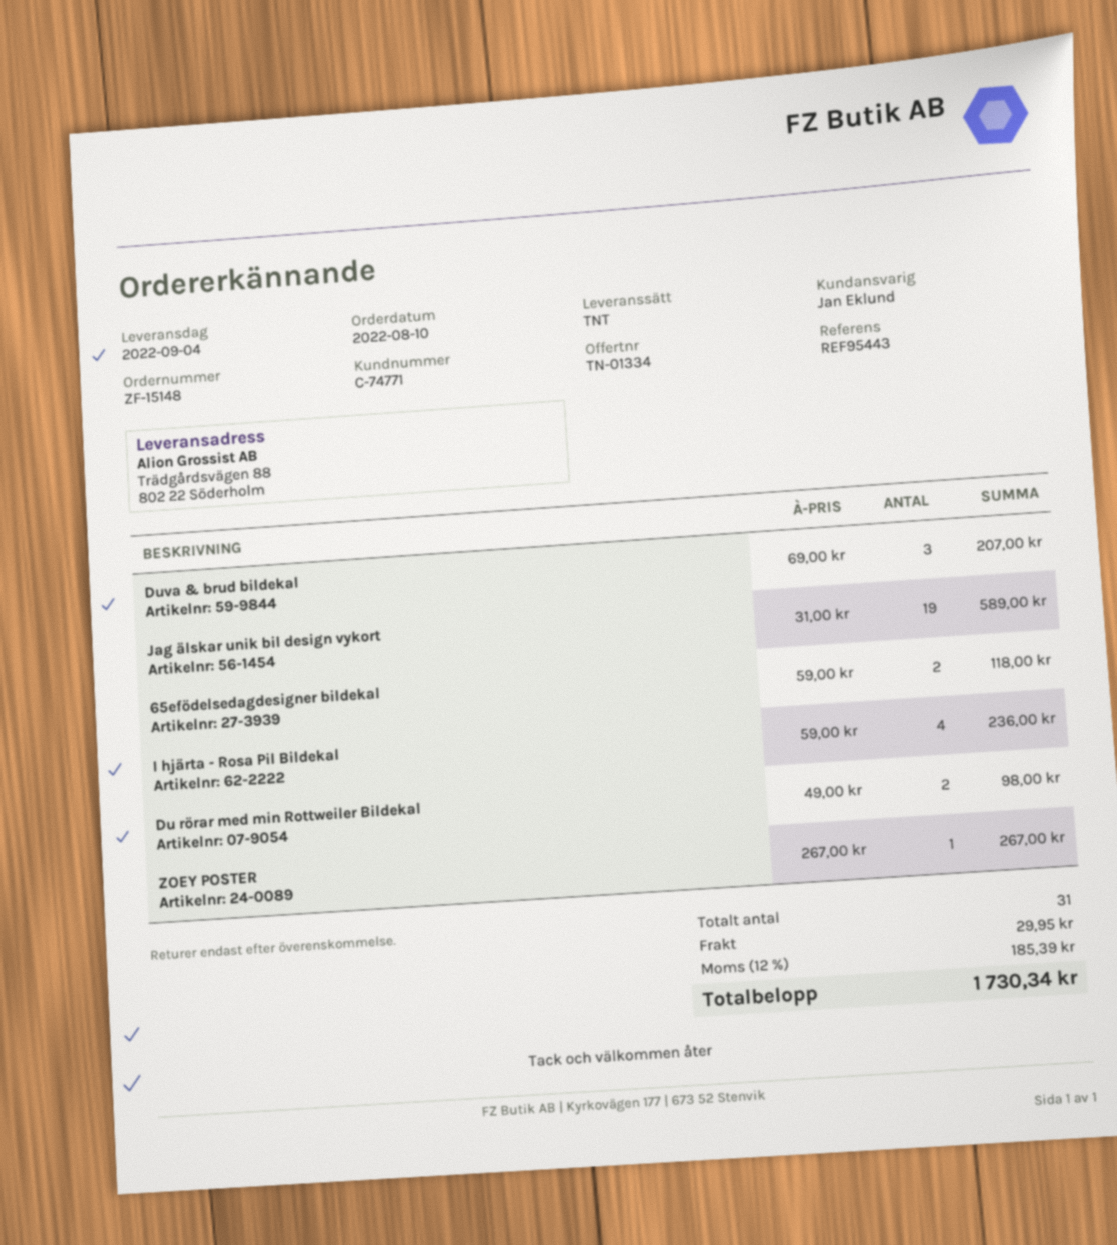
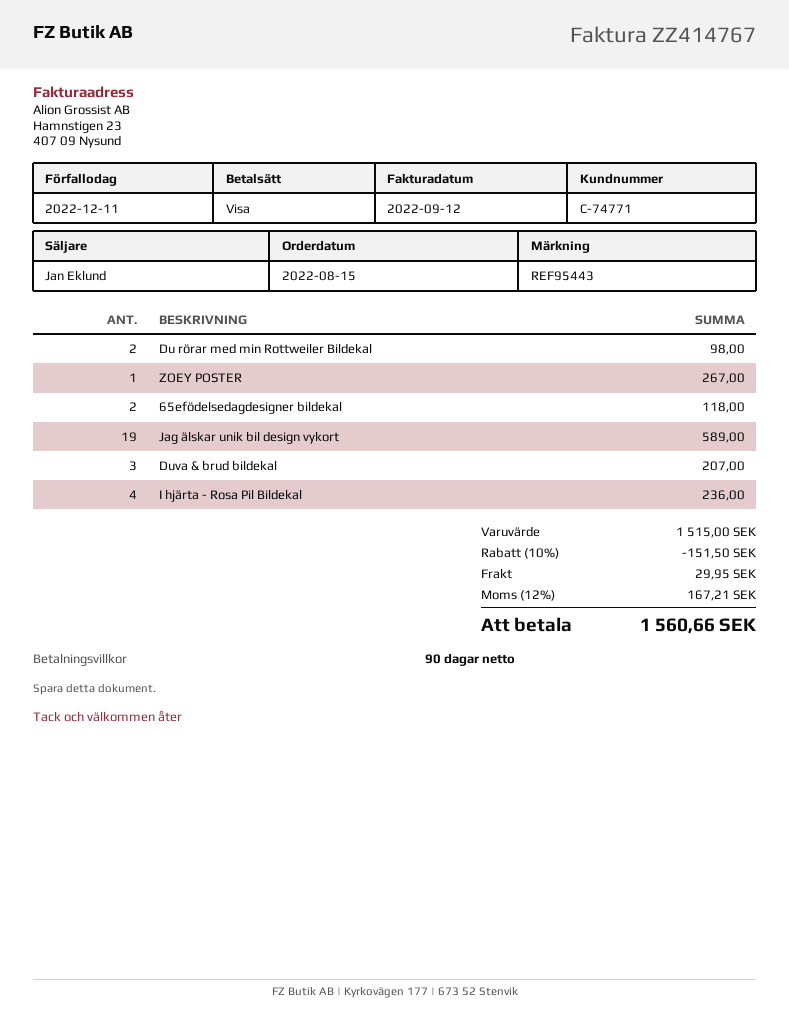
order date: 2022-08-10 -> 2022-08-15
discount: none -> 10% = 151.50
tax: 12% = 185.39 -> 12% = 167.21
total: 1730.34 -> 1560.66

